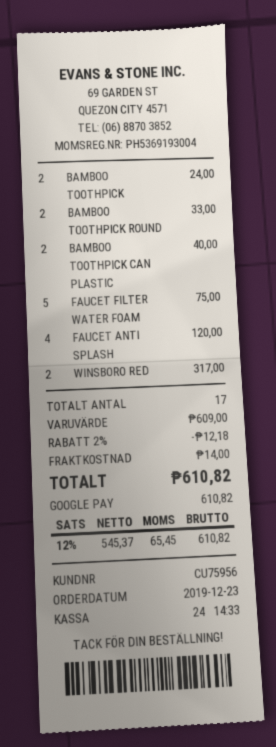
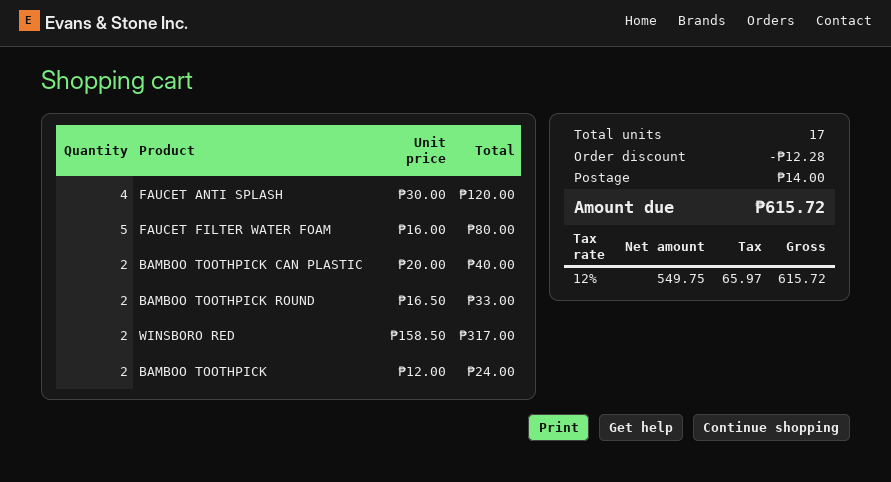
FAUCET FILTER WATER FOAM: 5 for 75.00 -> 5 for 80.00
discount: 12.18 -> 12.28
net: 545.37 -> 549.75
tax: 12% = 65.45 -> 12% = 65.97
total: 610.82 -> 615.72

